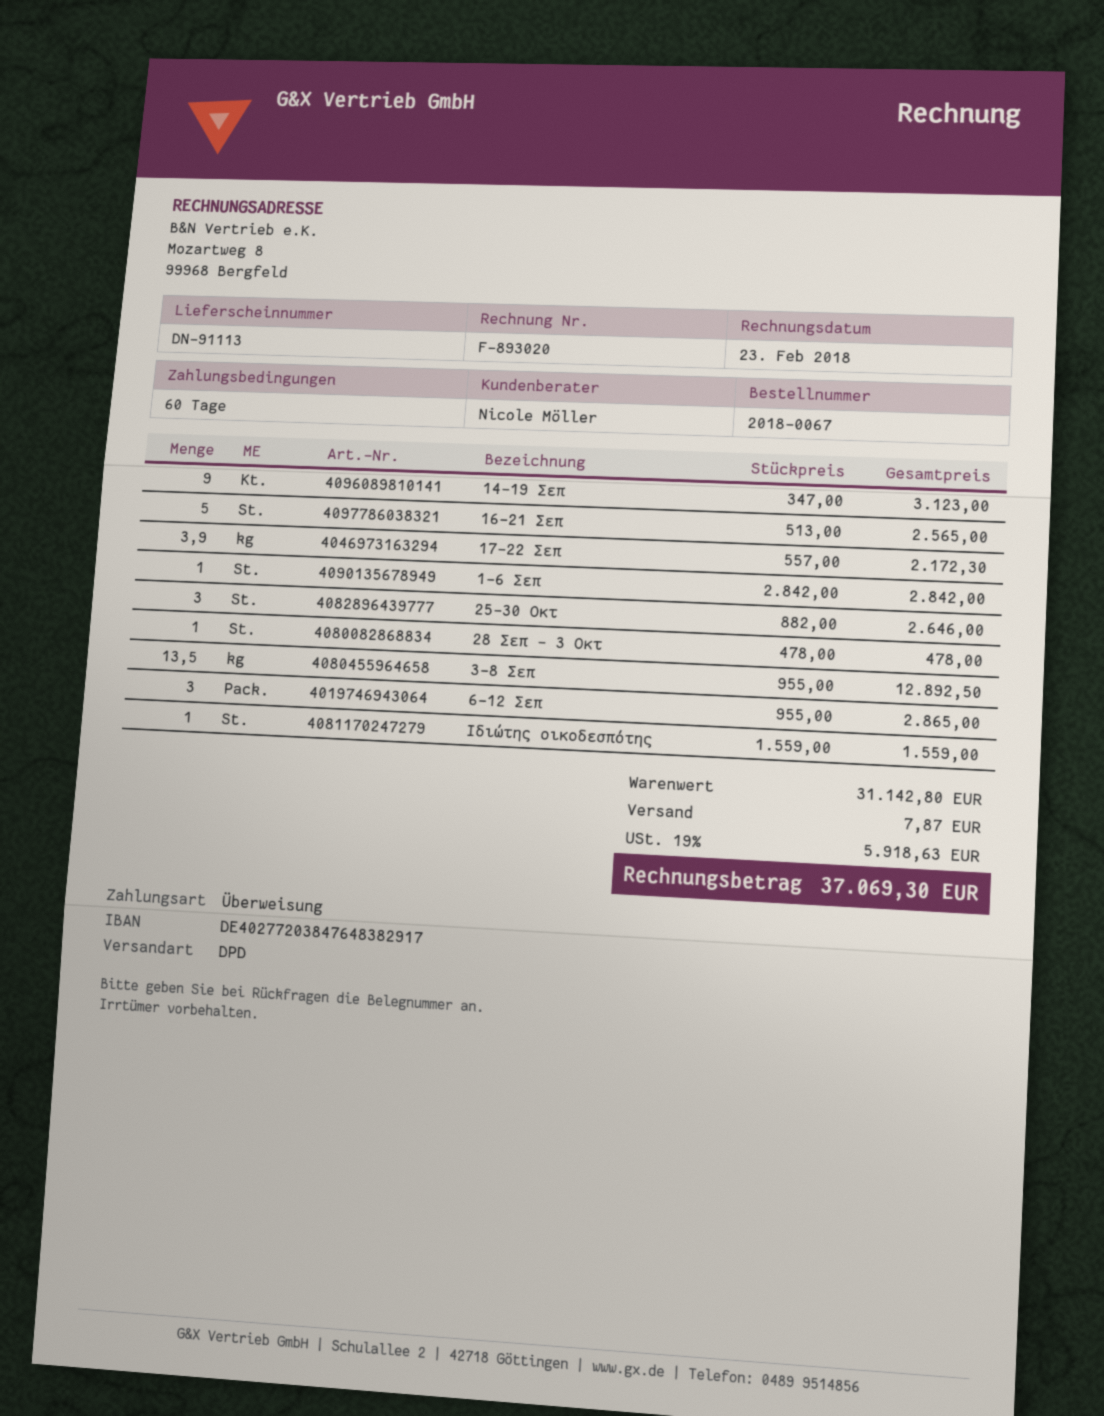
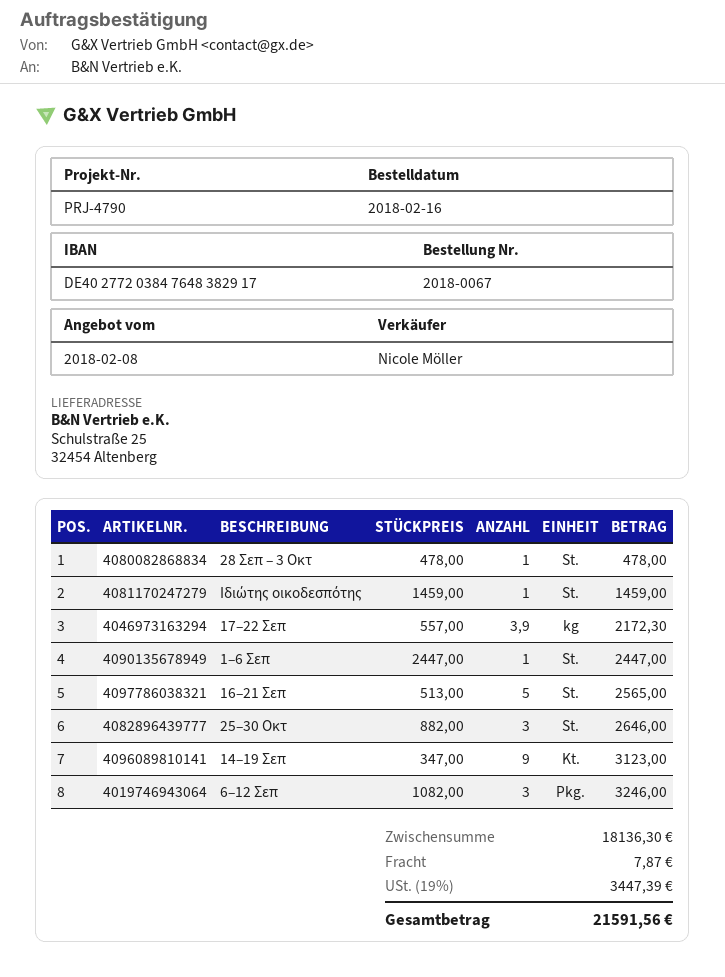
1–6 Σεπ: 1 x 2842.00 = 2842.00 -> 1 x 2447.00 = 2447.00
3–8 Σεπ: 13.5 x 955.00 = 12892.50 -> none
6–12 Σεπ: 3 x 955.00 = 2865.00 -> 3 x 1082.00 = 3246.00
Ιδιώτης οικοδεσπότης: 1 x 1559.00 = 1559.00 -> 1 x 1459.00 = 1459.00
subtotal: 31142.80 -> 18136.30
tax: 19% = 5918.63 -> 19% = 3447.39
total: 37069.30 -> 21591.56

